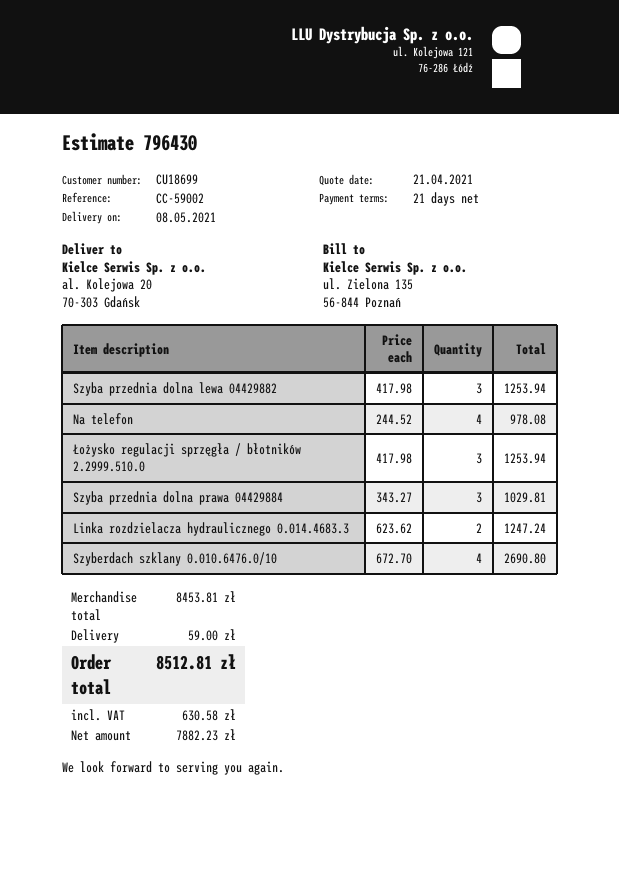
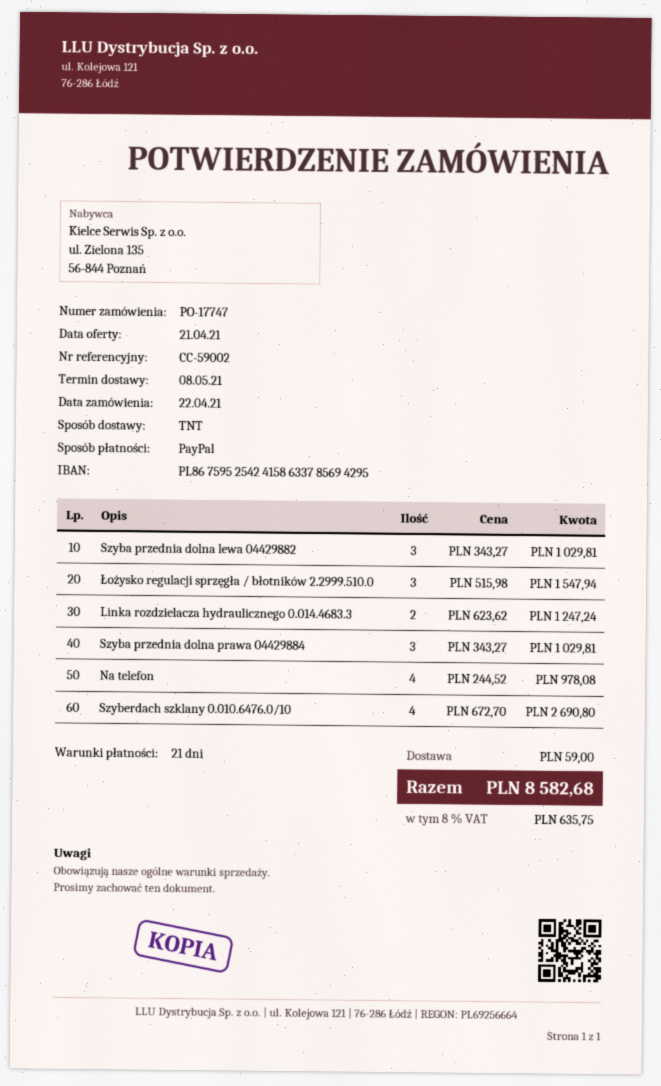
Szyba przednia dolna lewa 04429882: 3 x 417.98 = 1253.94 -> 3 x 343.27 = 1029.81
Łożysko regulacji sprzęgła / błotników 2.2999.510.0: 3 x 417.98 = 1253.94 -> 3 x 515.98 = 1547.94
tax: 630.58 -> 635.75
total: 8512.81 -> 8582.68

